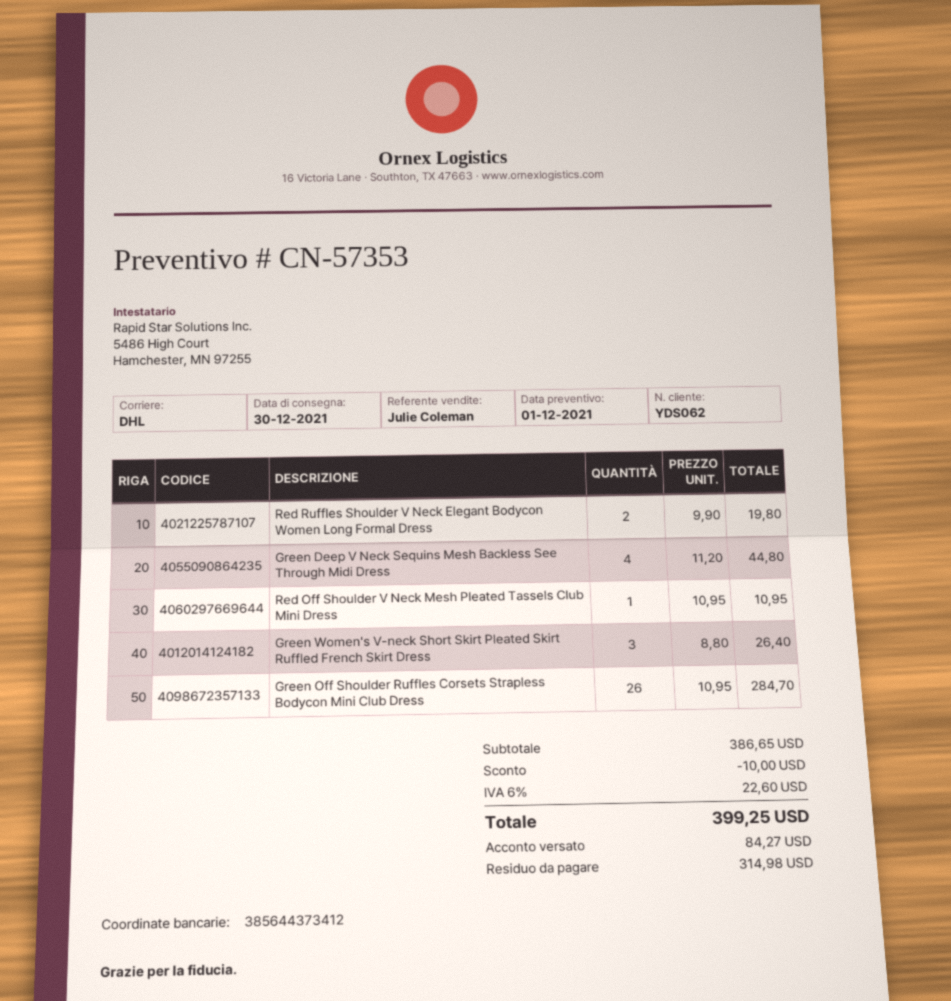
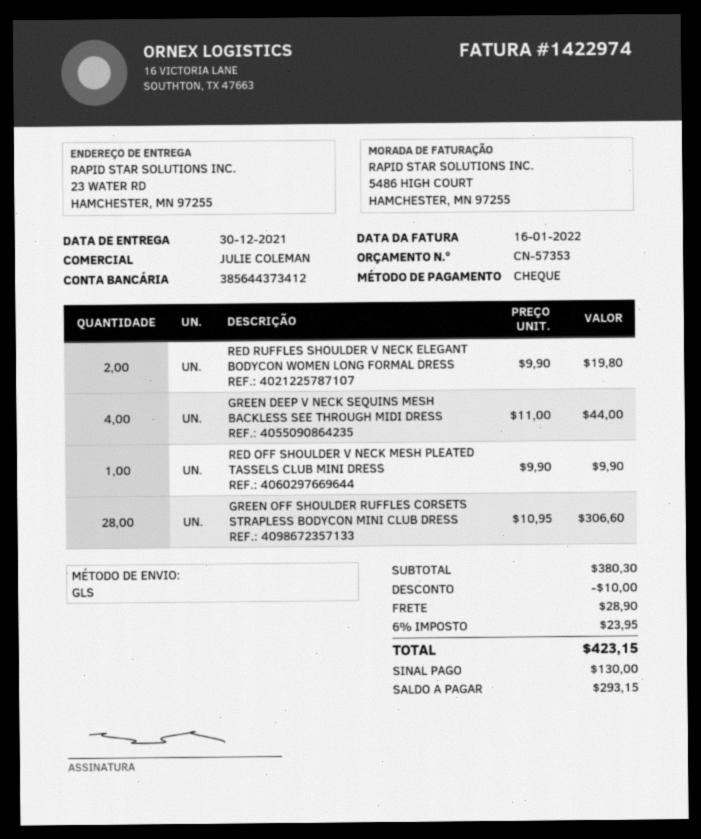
shipping method: DHL -> GLS
Green Deep V Neck Sequins Mesh Backless See Through Midi Dress: 4 x 11.20 = 44.80 -> 4 x 11.00 = 44.00
Red Off Shoulder V Neck Mesh Pleated Tassels Club Mini Dress: 1 x 10.95 = 10.95 -> 1 x 9.90 = 9.90
Green Women's V-neck Short Skirt Pleated Skirt Ruffled French Skirt Dress: 3 x 8.80 = 26.40 -> none
Green Off Shoulder Ruffles Corsets Strapless Bodycon Mini Club Dress: 26 x 10.95 = 284.70 -> 28 x 10.95 = 306.60
subtotal: 386.65 -> 380.30
shipping: none -> 28.90
tax: 6% = 22.60 -> 6% = 23.95
total: 399.25 -> 423.15
deposit: 84.27 -> 130.00
balance: 314.98 -> 293.15

